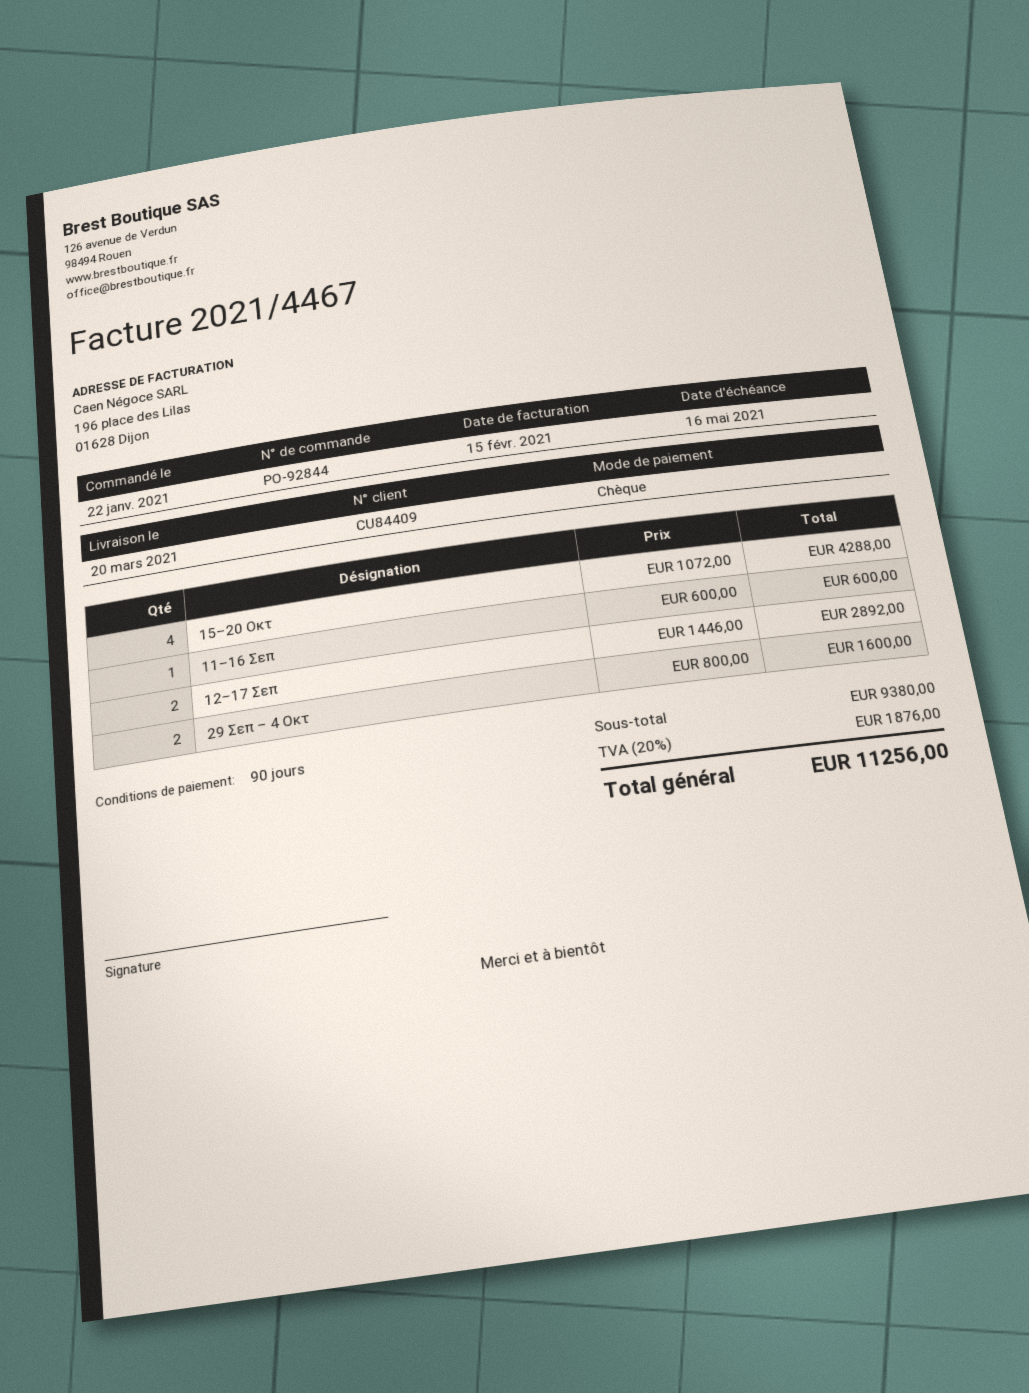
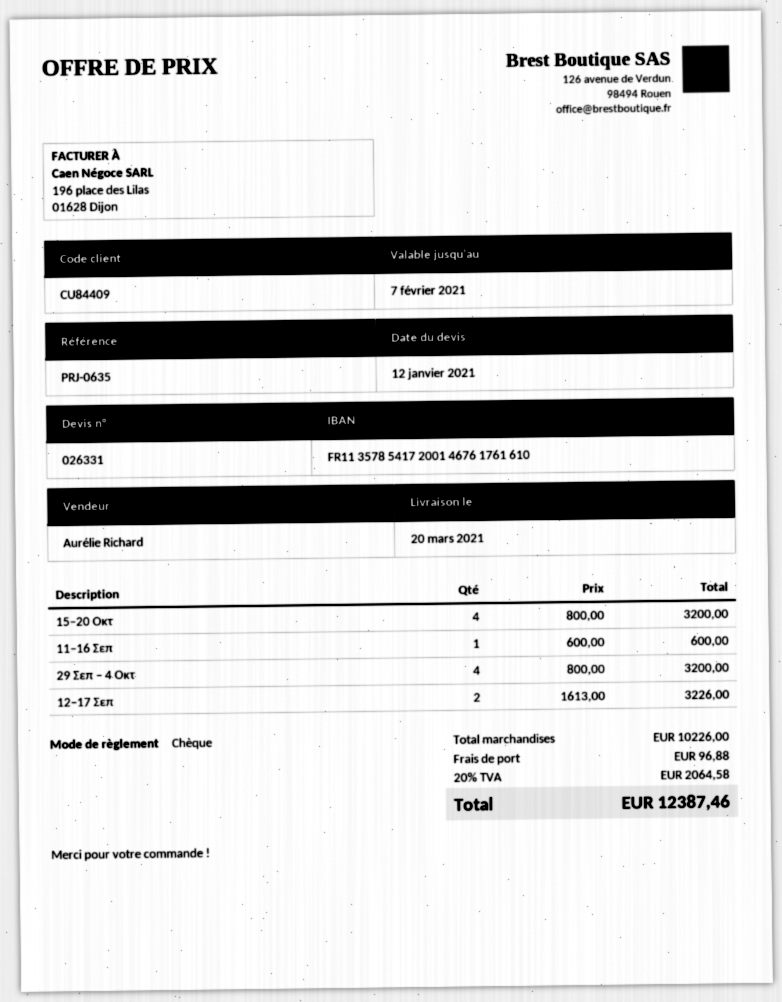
15–20 Οκτ: 4 x 1072.00 = 4288.00 -> 4 x 800.00 = 3200.00
12–17 Σεπ: 2 x 1446.00 = 2892.00 -> 2 x 1613.00 = 3226.00
29 Σεπ – 4 Οκτ: 2 x 800.00 = 1600.00 -> 4 x 800.00 = 3200.00
subtotal: 9380.00 -> 10226.00
shipping: none -> 96.88
tax: 20% = 1876.00 -> 20% = 2064.58
total: 11256.00 -> 12387.46

